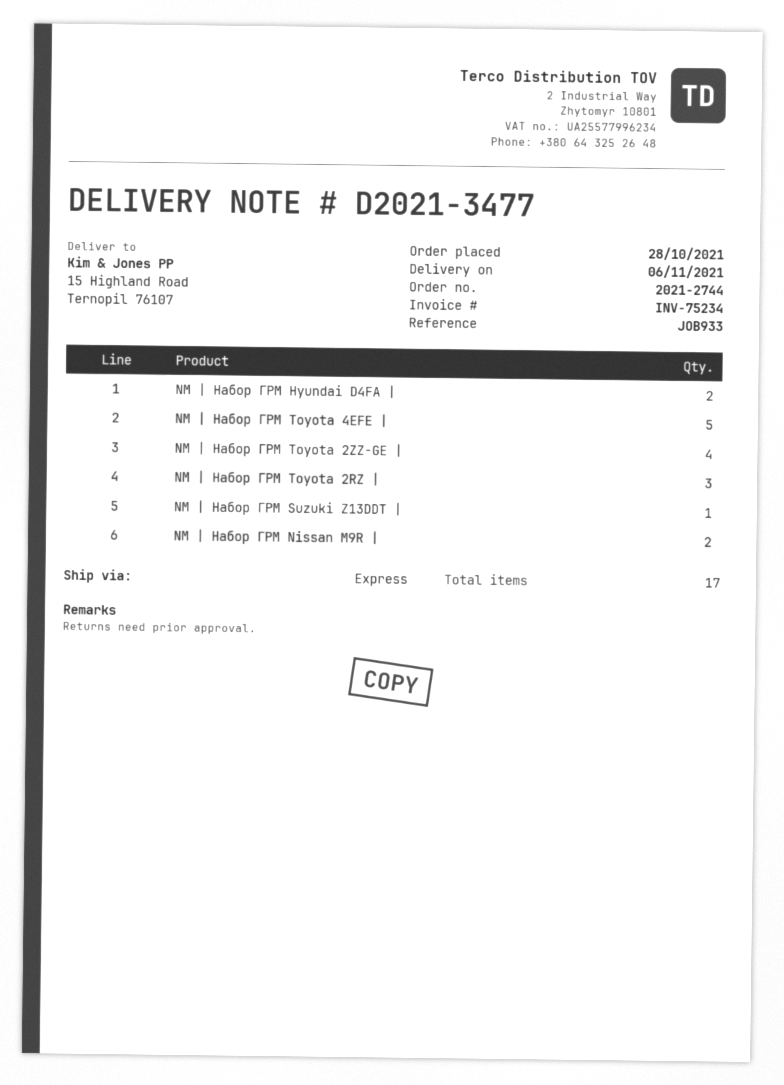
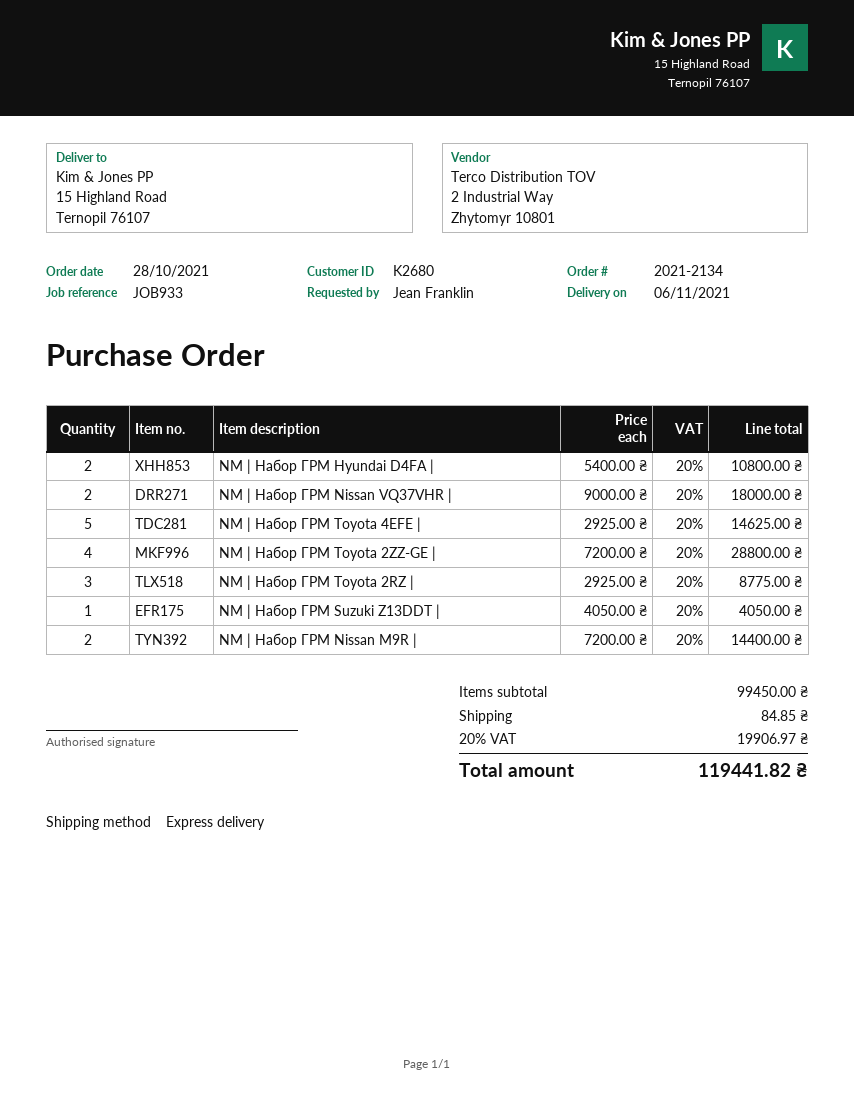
order number: 2021-2744 -> 2021-2134
NM | Набор ГРМ Nissan VQ37VHR |: none -> 2

